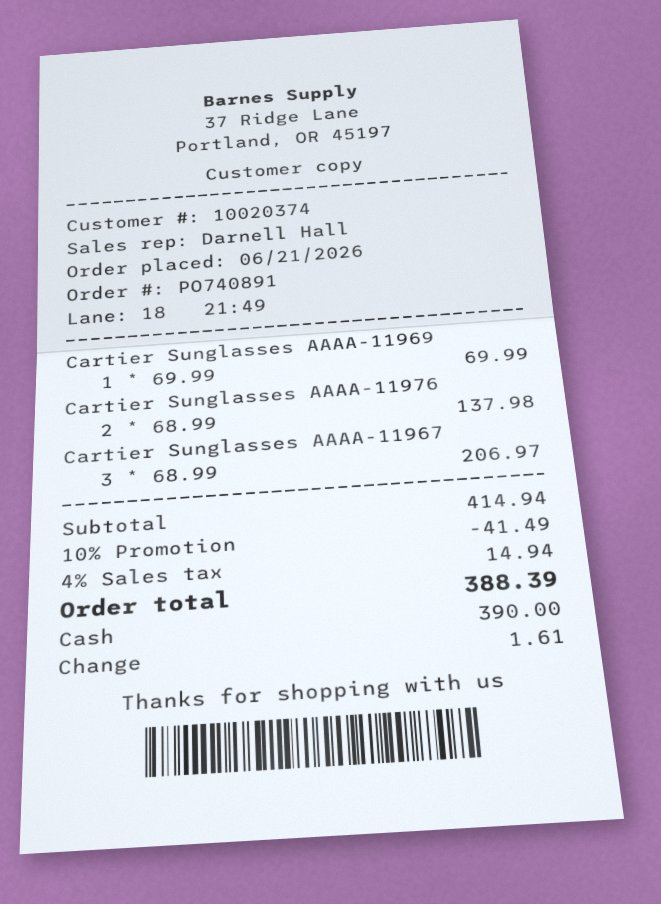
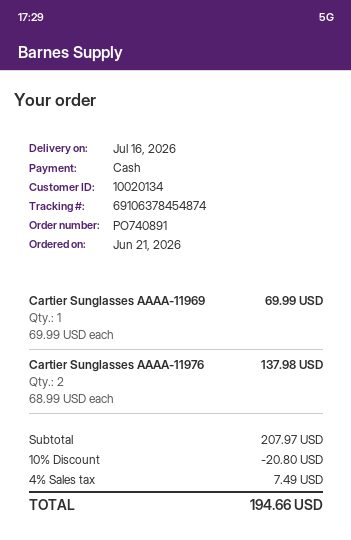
customer number: 10020374 -> 10020134
Cartier Sunglasses AAAA-11967: 3 x 68.99 = 206.97 -> none
subtotal: 414.94 -> 207.97
discount: 10% = 41.49 -> 10% = 20.80
tax: 4% = 14.94 -> 4% = 7.49
total: 388.39 -> 194.66

